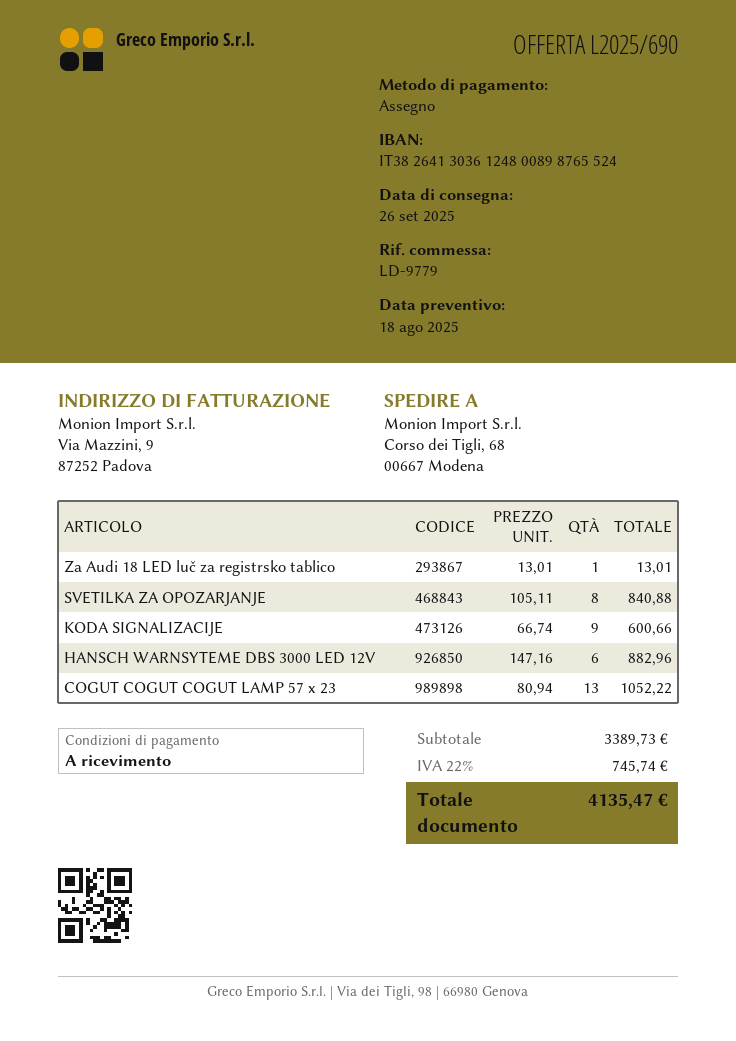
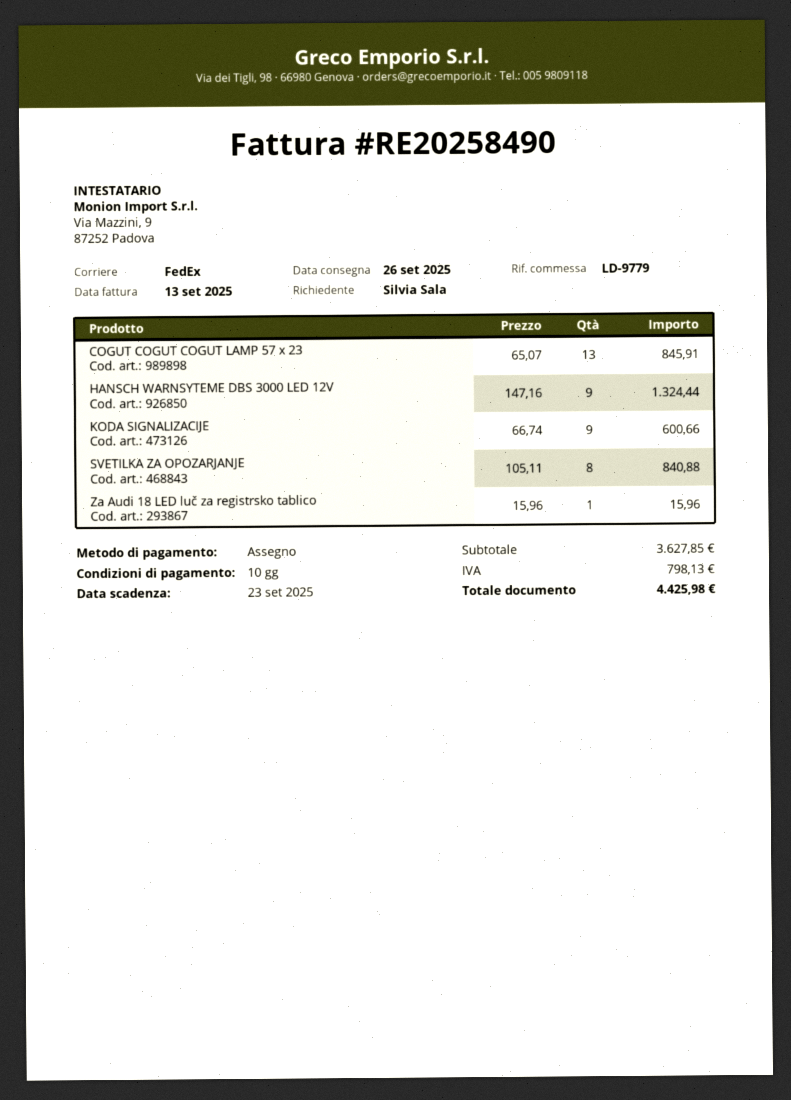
payment terms: on receipt -> 10 days
Za Audi 18 LED luč za registrsko tablico: 1 x 13.01 = 13.01 -> 1 x 15.96 = 15.96
HANSCH WARNSYTEME DBS 3000 LED 12V: 6 x 147.16 = 882.96 -> 9 x 147.16 = 1324.44
COGUT COGUT COGUT LAMP 57 x 23: 13 x 80.94 = 1052.22 -> 13 x 65.07 = 845.91
subtotal: 3389.73 -> 3627.85
tax: 745.74 -> 798.13
total: 4135.47 -> 4425.98

